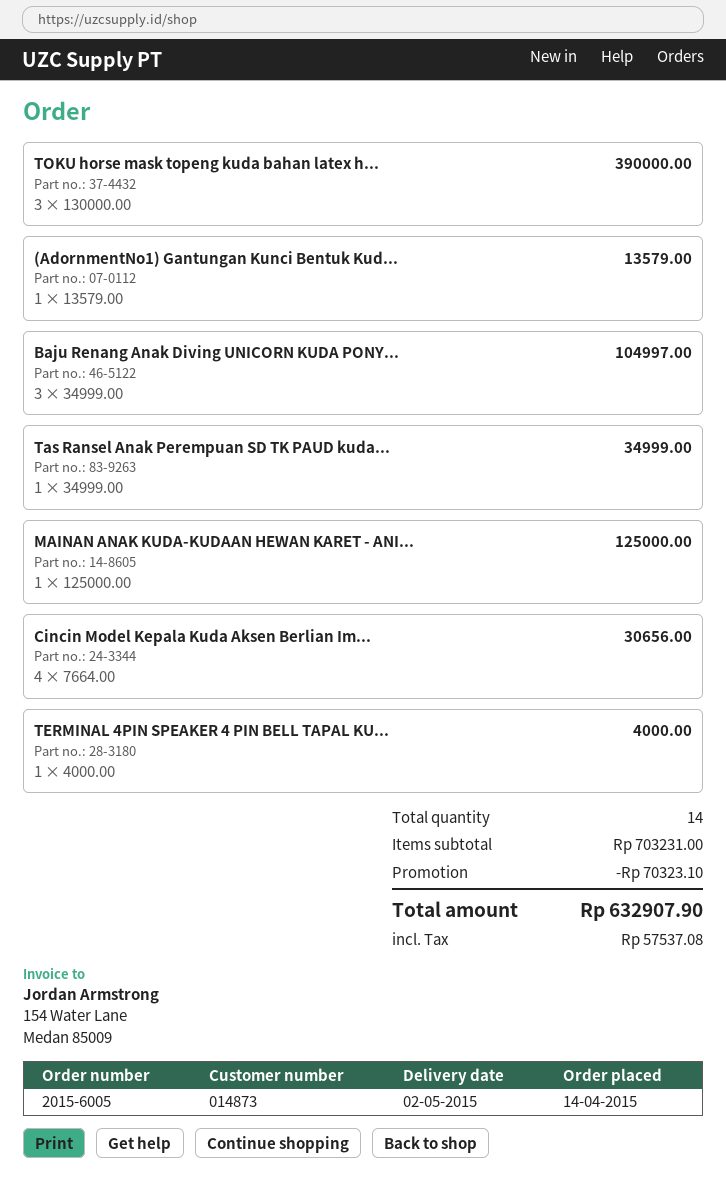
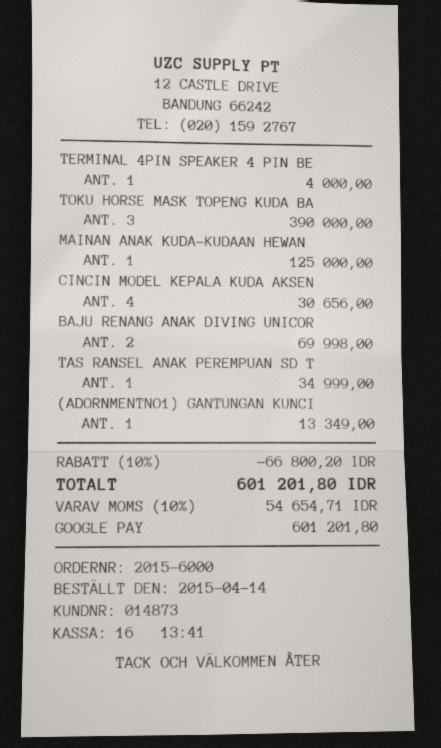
order number: 2015-6005 -> 2015-6000
(AdornmentNo1) Gantungan Kunci Bentuk Kud...: 1 for 13579.00 -> 1 for 13349.00
Baju Renang Anak Diving UNICORN KUDA PONY...: 3 for 104997.00 -> 2 for 69998.00
discount: 70323.10 -> 66800.20
tax: 57537.08 -> 54654.71
total: 632907.90 -> 601201.80

